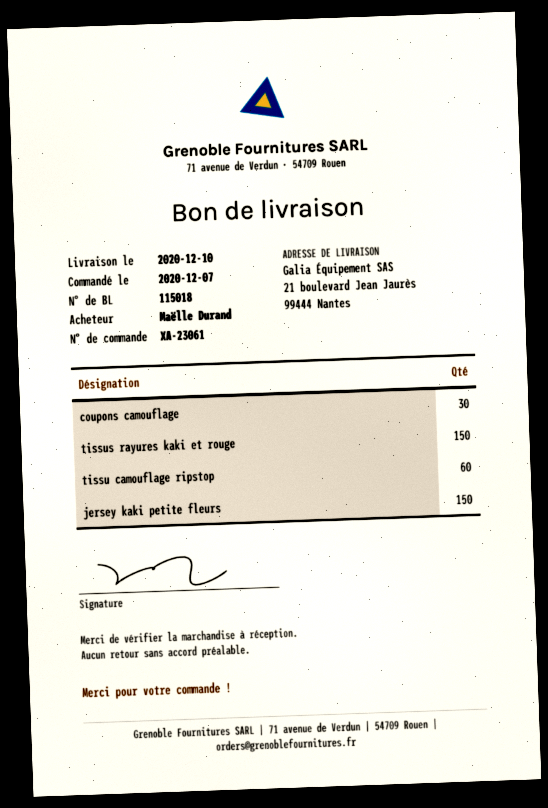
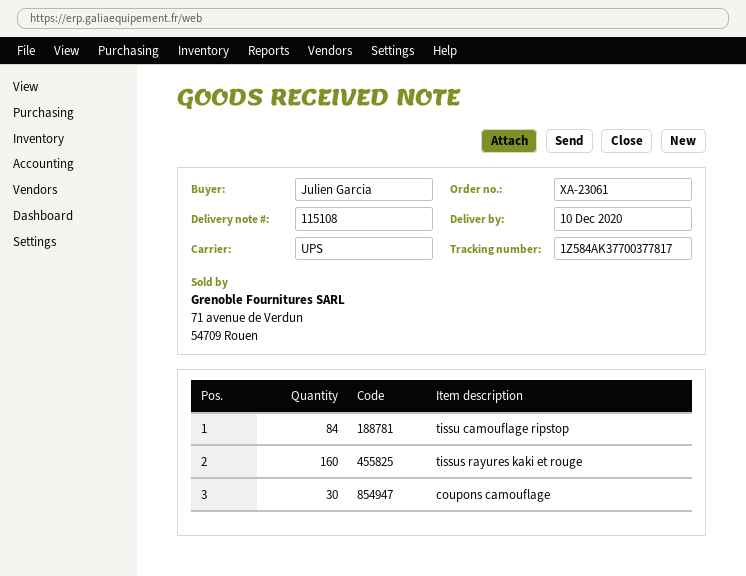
delivery note number: 115018 -> 115108
ordered by: Maëlle Durand -> Julien Garcia
tissus rayures kaki et rouge: 150 -> 160
tissu camouflage ripstop: 60 -> 84
jersey kaki petite fleurs: 150 -> none

